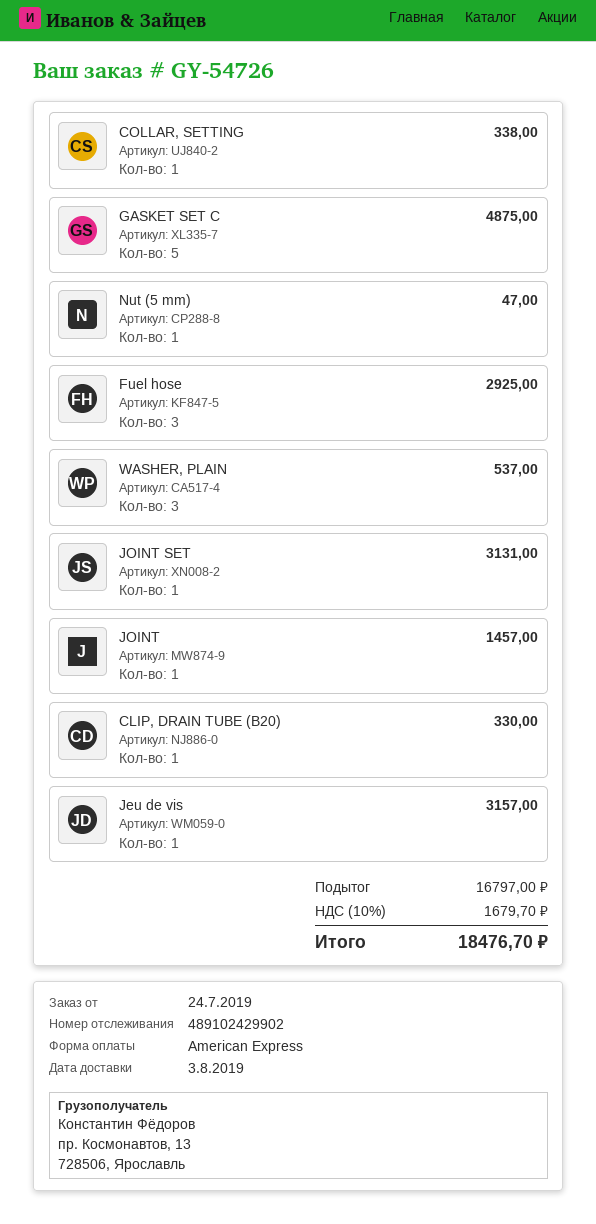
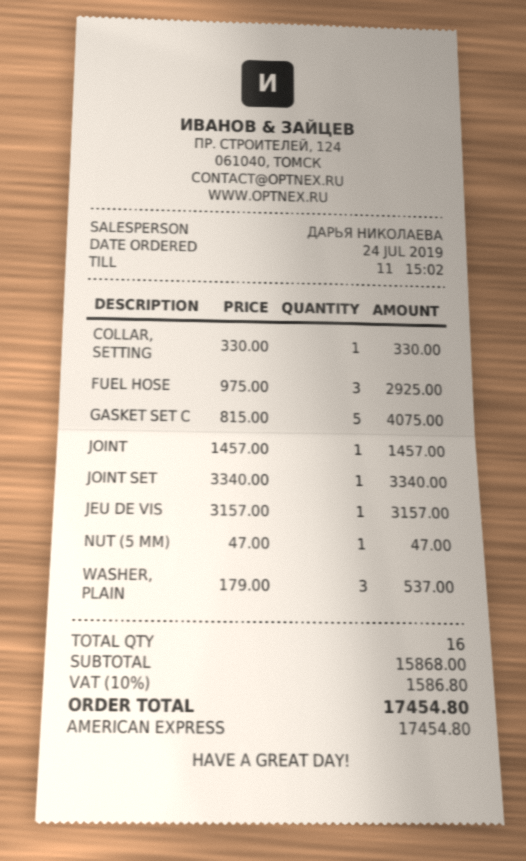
COLLAR, SETTING: 1 for 338.00 -> 1 for 330.00
GASKET SET C: 5 for 4875.00 -> 5 for 4075.00
JOINT SET: 1 for 3131.00 -> 1 for 3340.00
CLIP, DRAIN TUBE (B20): 1 for 330.00 -> none
subtotal: 16797.00 -> 15868.00
tax: 10% = 1679.70 -> 10% = 1586.80
total: 18476.70 -> 17454.80

